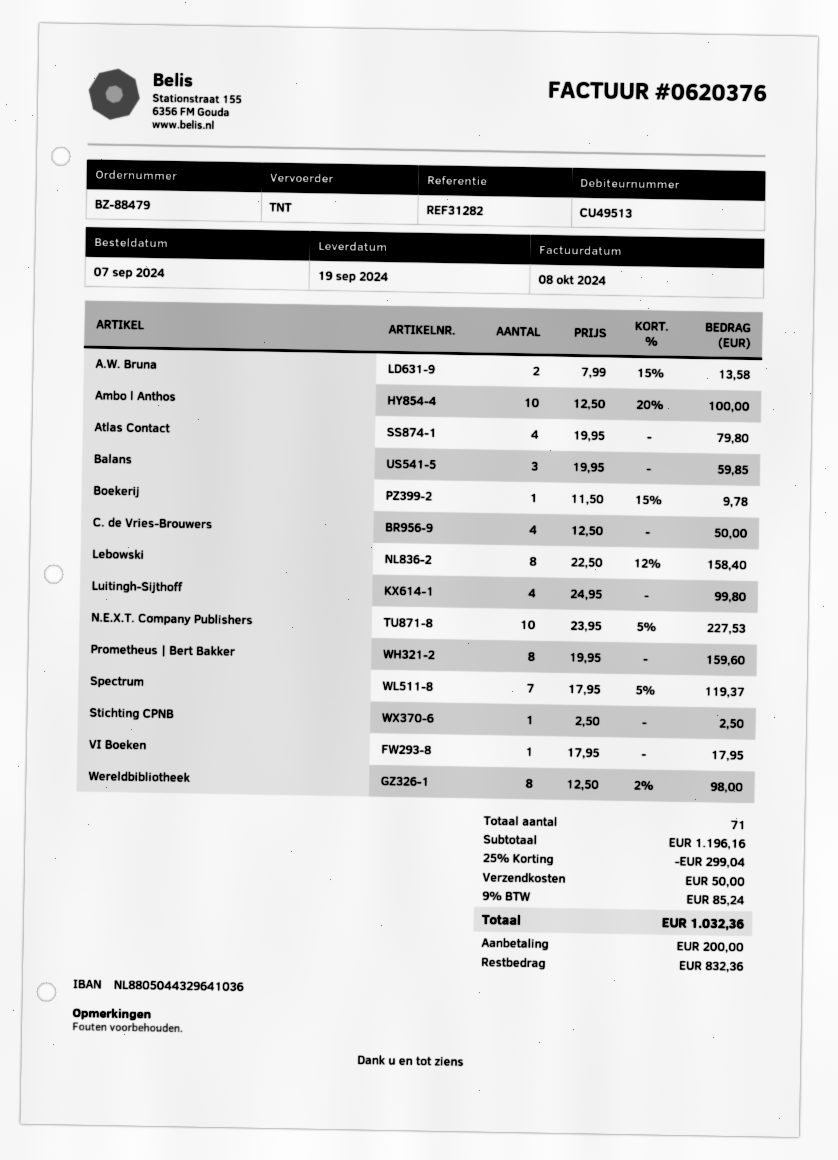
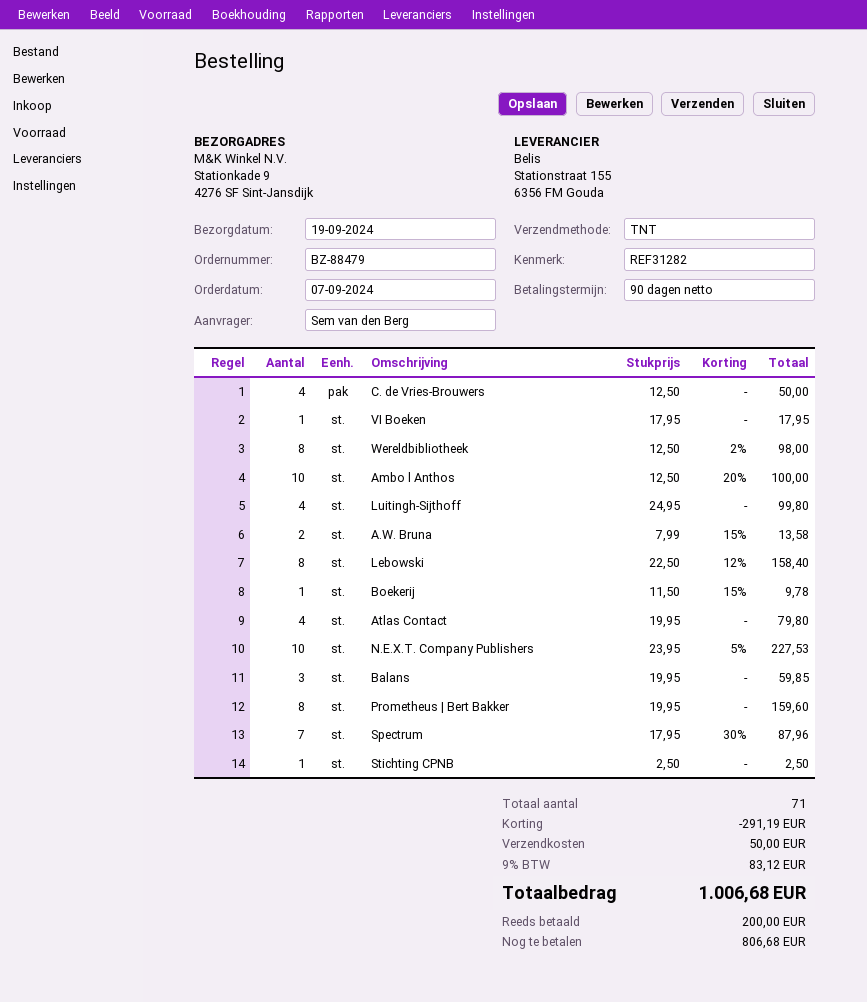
Spectrum: 7 x 17.95 - 5% = 119.37 -> 7 x 17.95 - 30% = 87.96
discount: 299.04 -> 291.19
tax: 9% = 85.24 -> 9% = 83.12
total: 1032.36 -> 1006.68
balance: 832.36 -> 806.68

